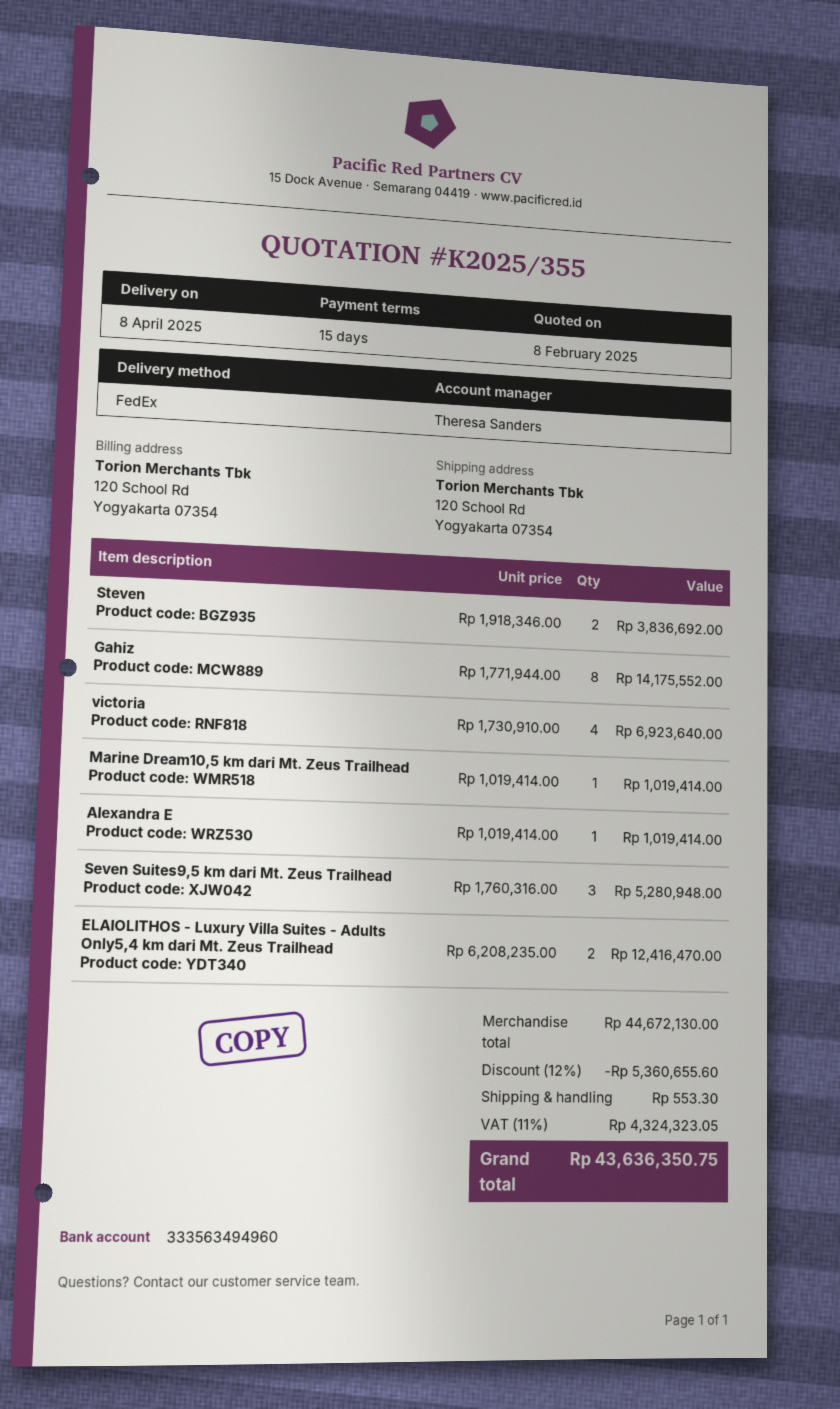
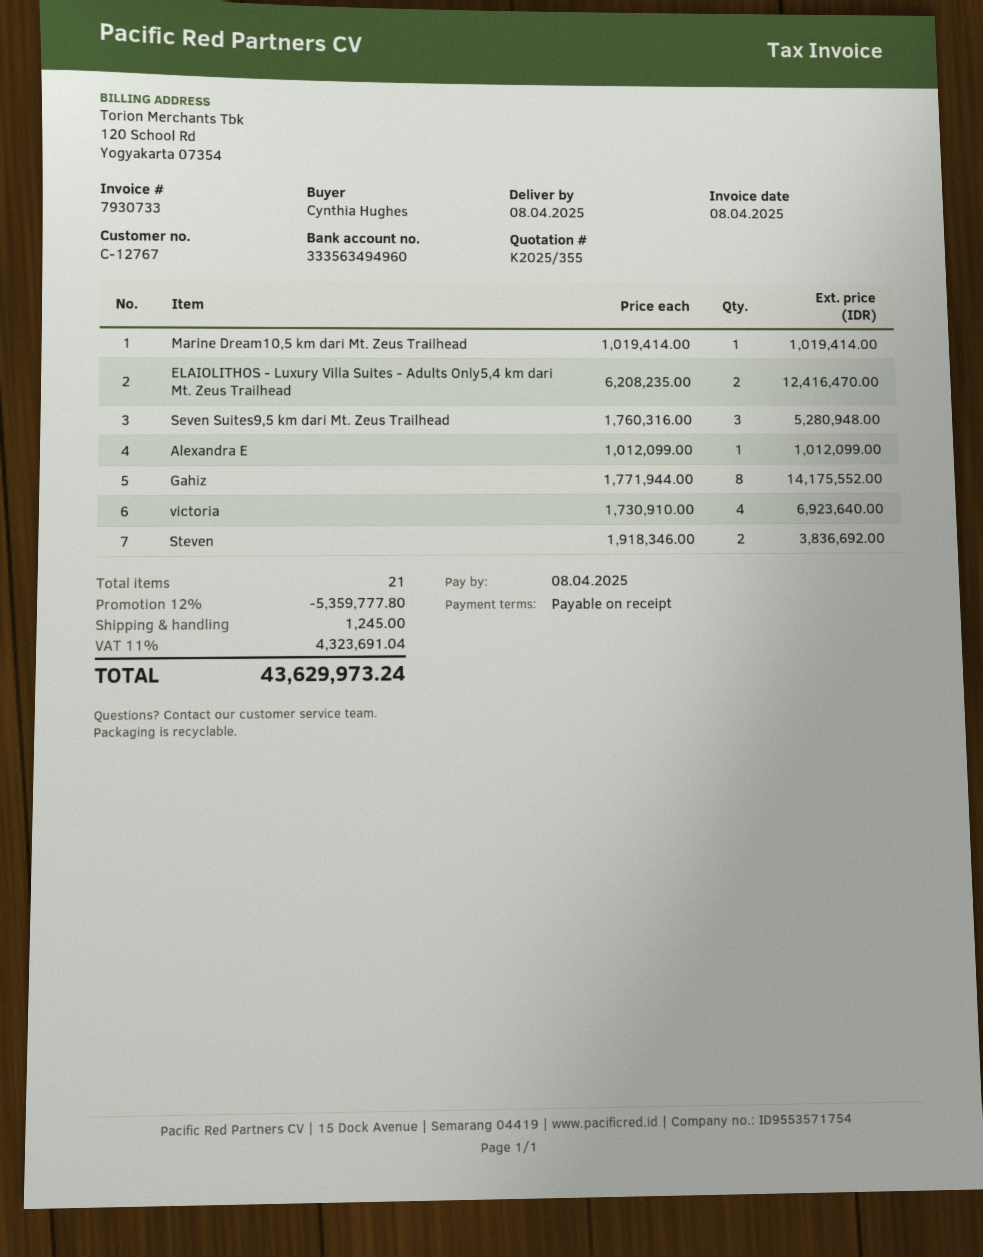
payment terms: 15 days -> on receipt
Alexandra E: 1 x 1019414.00 = 1019414.00 -> 1 x 1012099.00 = 1012099.00
discount: 12% = 5360655.60 -> 12% = 5359777.80
shipping: 553.30 -> 1245.00
tax: 11% = 4324323.05 -> 11% = 4323691.04
total: 43636350.75 -> 43629973.24

